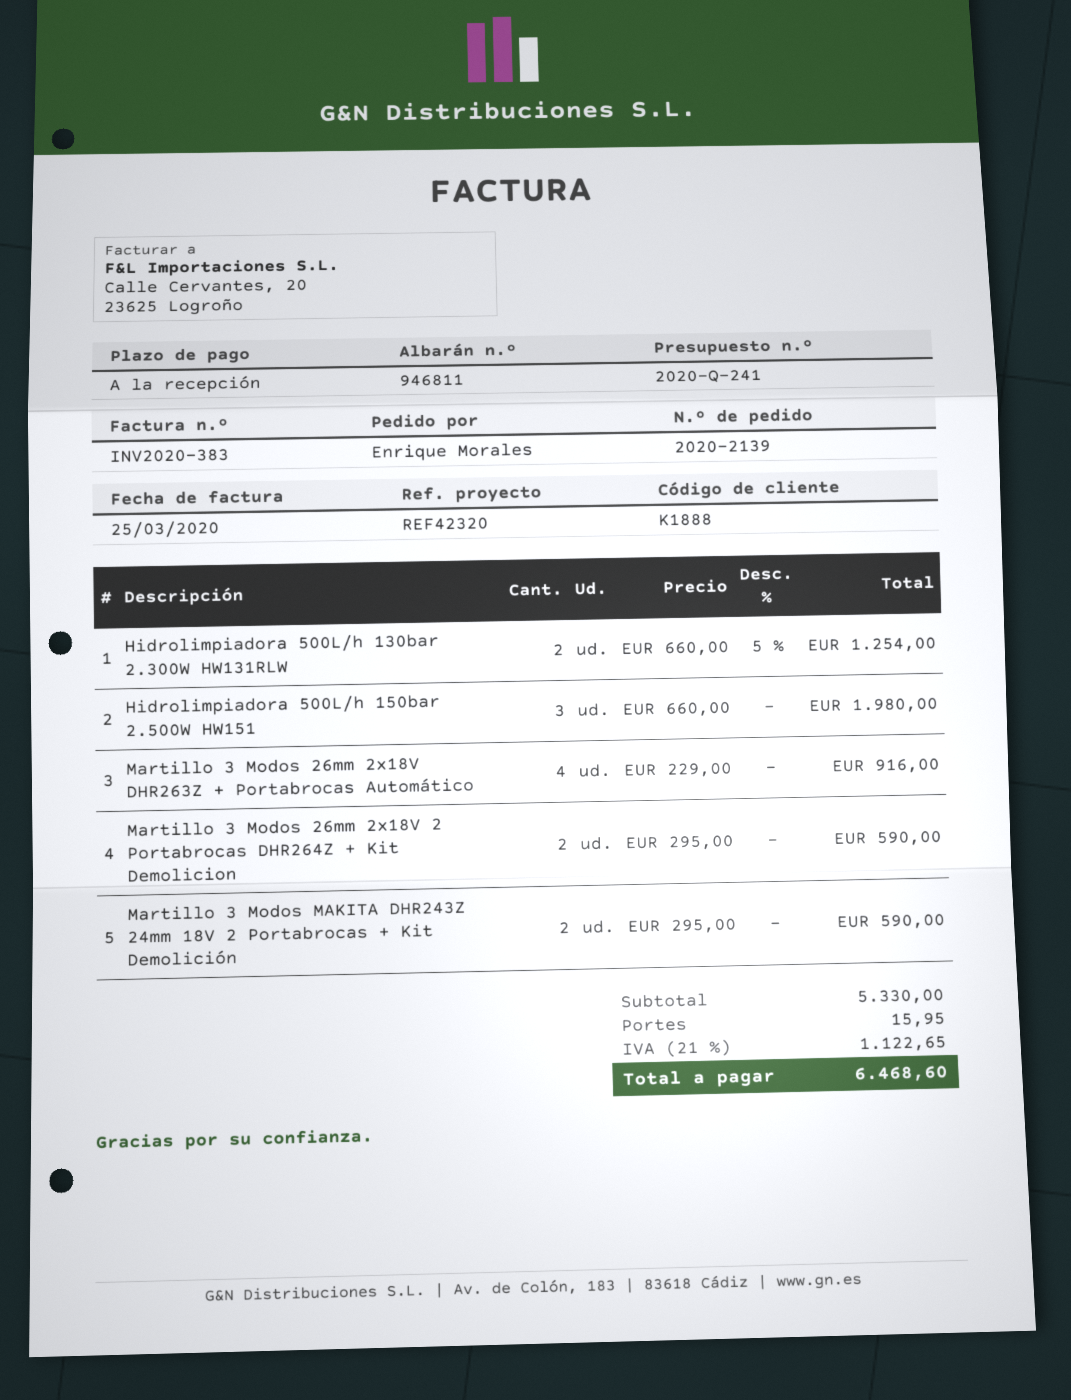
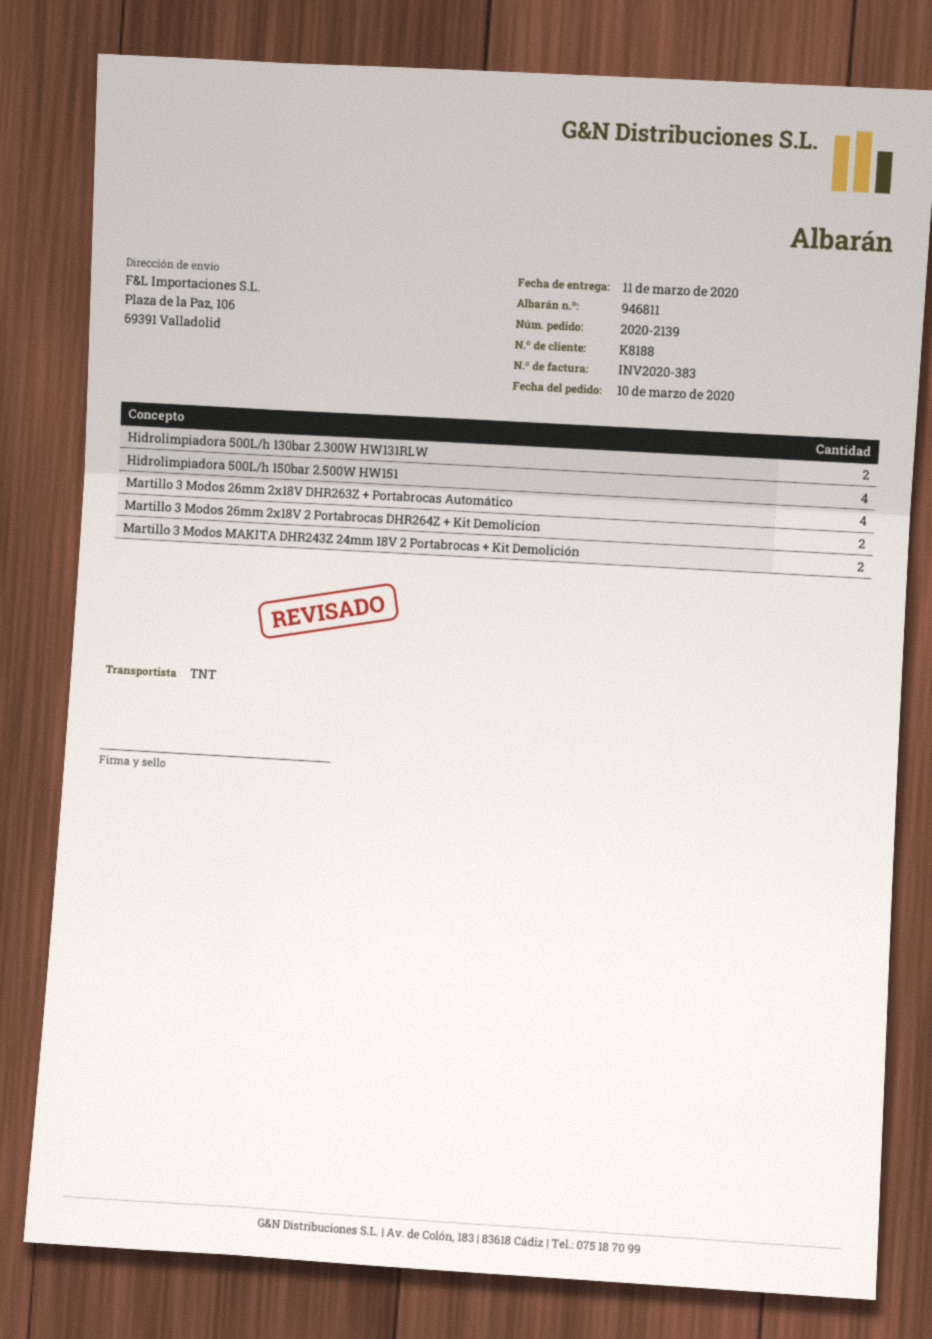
customer number: K1888 -> K8188
Hidrolimpiadora 500L/h 150bar 2.500W HW151: 3 -> 4

